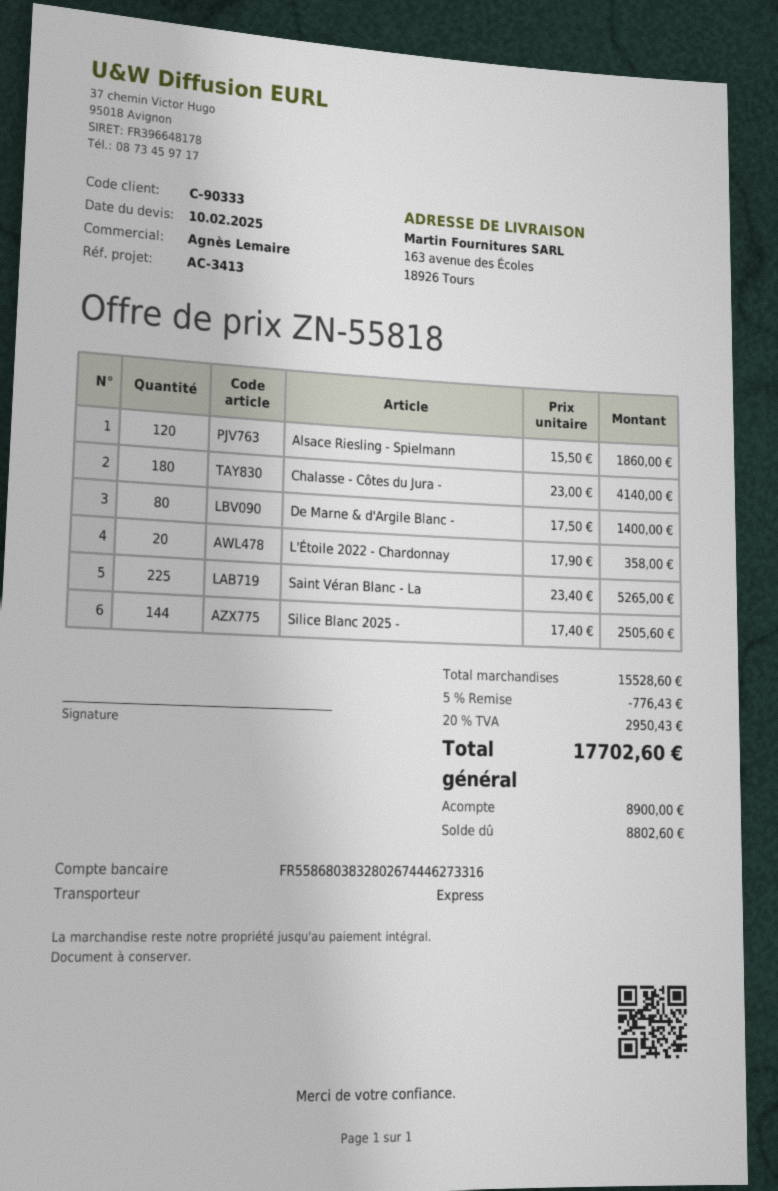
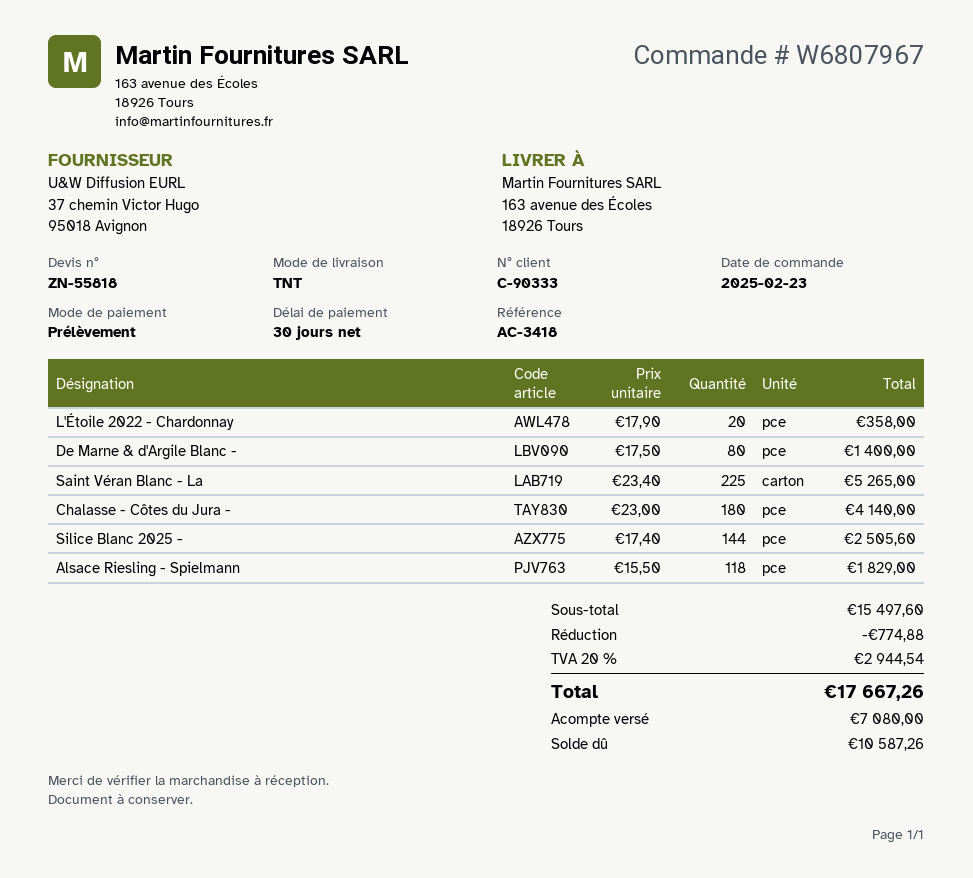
reference: AC-3413 -> AC-3418
shipping method: express -> TNT
Alsace Riesling - Spielmann: 120 x 15.50 = 1860.00 -> 118 x 15.50 = 1829.00
subtotal: 15528.60 -> 15497.60
discount: 776.43 -> 774.88
tax: 20% = 2950.43 -> 20% = 2944.54
total: 17702.60 -> 17667.26
deposit: 8900.00 -> 7080.00
balance: 8802.60 -> 10587.26

